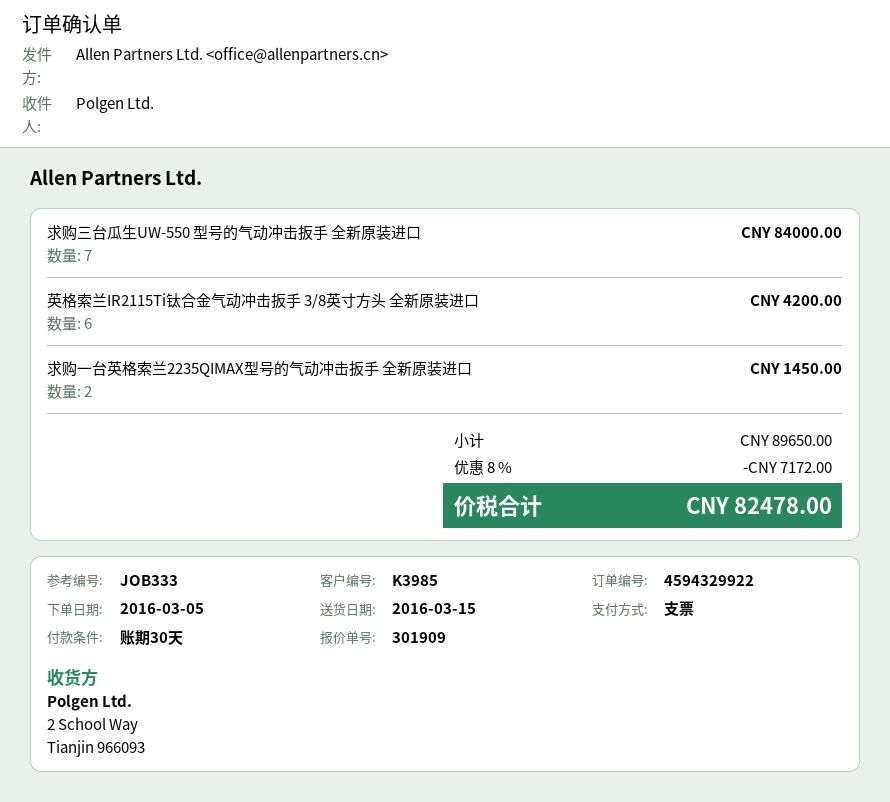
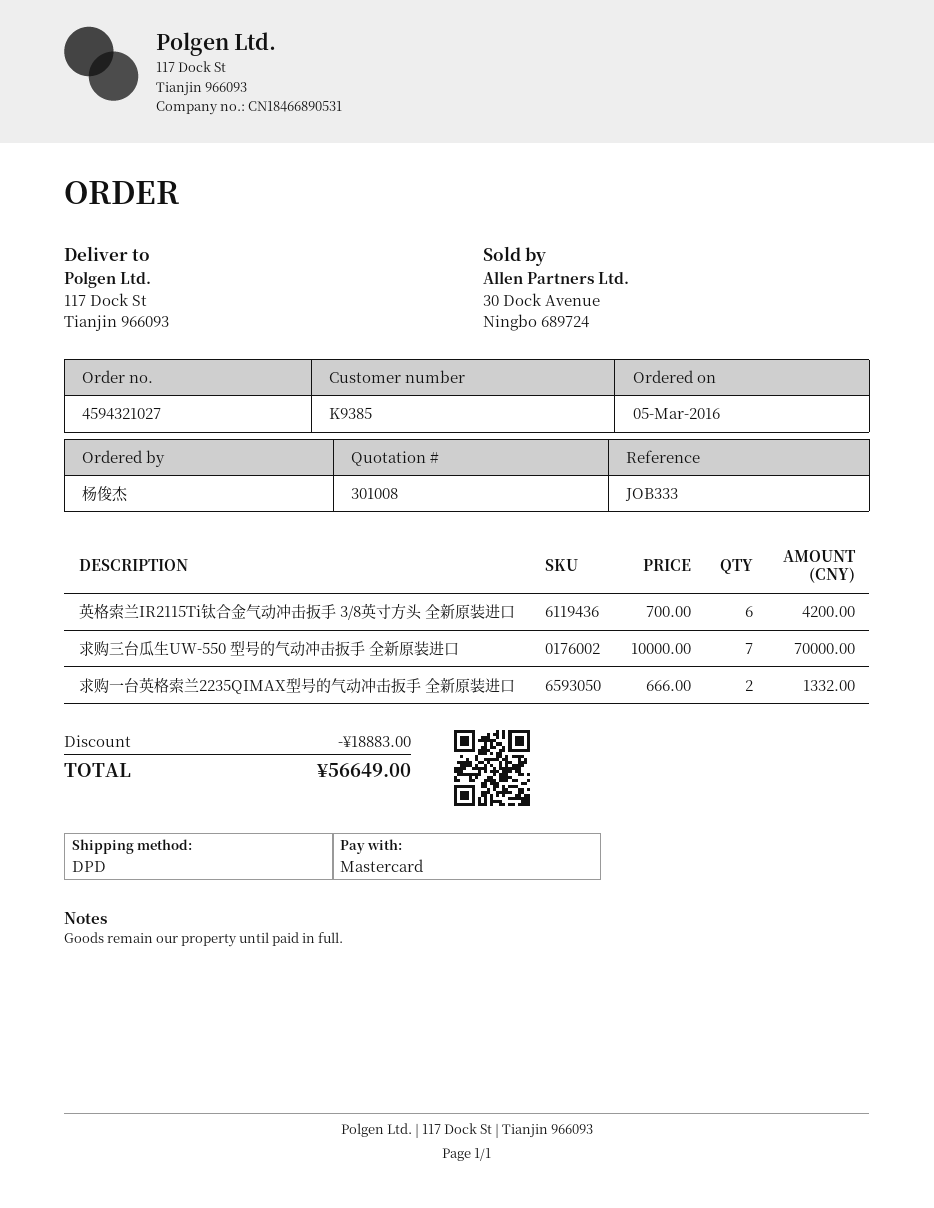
quote number: 301909 -> 301008
order number: 4594329922 -> 4594321027
customer number: K3985 -> K9385
payment method: cheque -> Mastercard
ship to: 2 School Way, Tianjin 966093 -> 117 Dock St, Tianjin 966093
求购三台瓜生UW-550 型号的气动冲击扳手 全新原装进口: 7 for 84000.00 -> 7 for 70000.00
求购一台英格索兰2235QIMAX型号的气动冲击扳手 全新原装进口: 2 for 1450.00 -> 2 for 1332.00
discount: 7172.00 -> 18883.00
total: 82478.00 -> 56649.00

